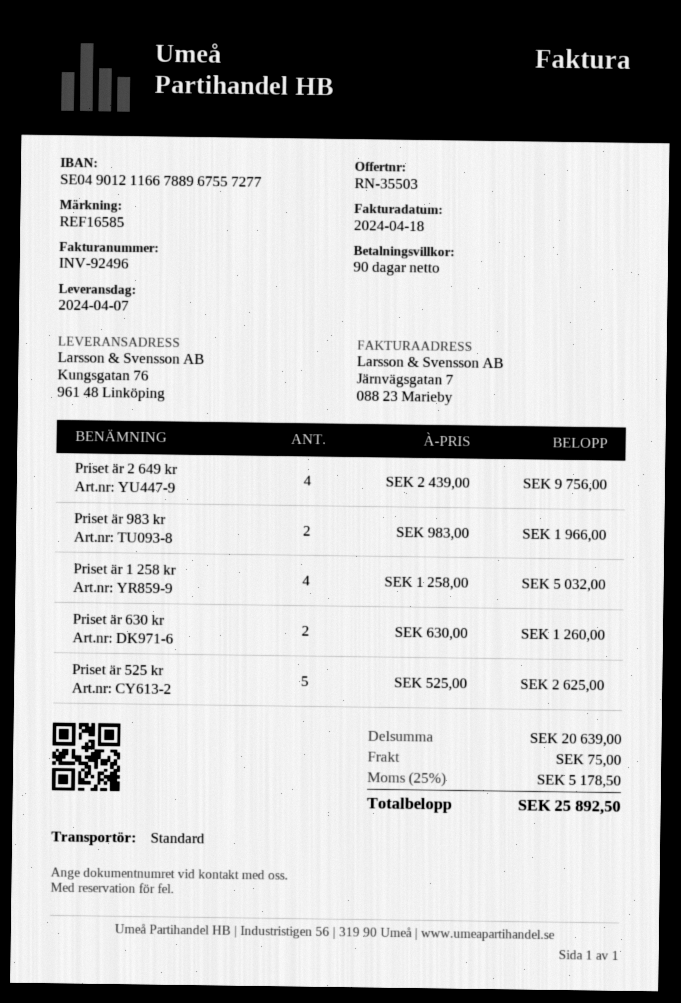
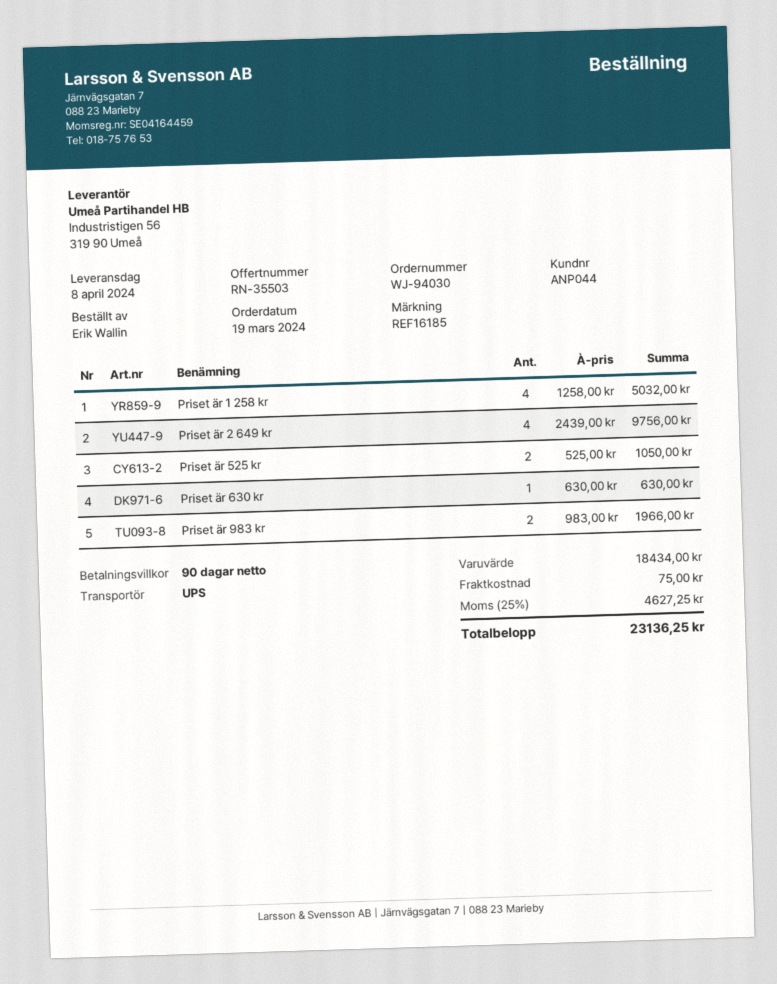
delivery date: 2024-04-07 -> 2024-04-08
reference: REF16585 -> REF16185
shipping method: standard -> UPS
Priset är 630 kr: 2 x 630.00 = 1260.00 -> 1 x 630.00 = 630.00
Priset är 525 kr: 5 x 525.00 = 2625.00 -> 2 x 525.00 = 1050.00
subtotal: 20639.00 -> 18434.00
tax: 25% = 5178.50 -> 25% = 4627.25
total: 25892.50 -> 23136.25

